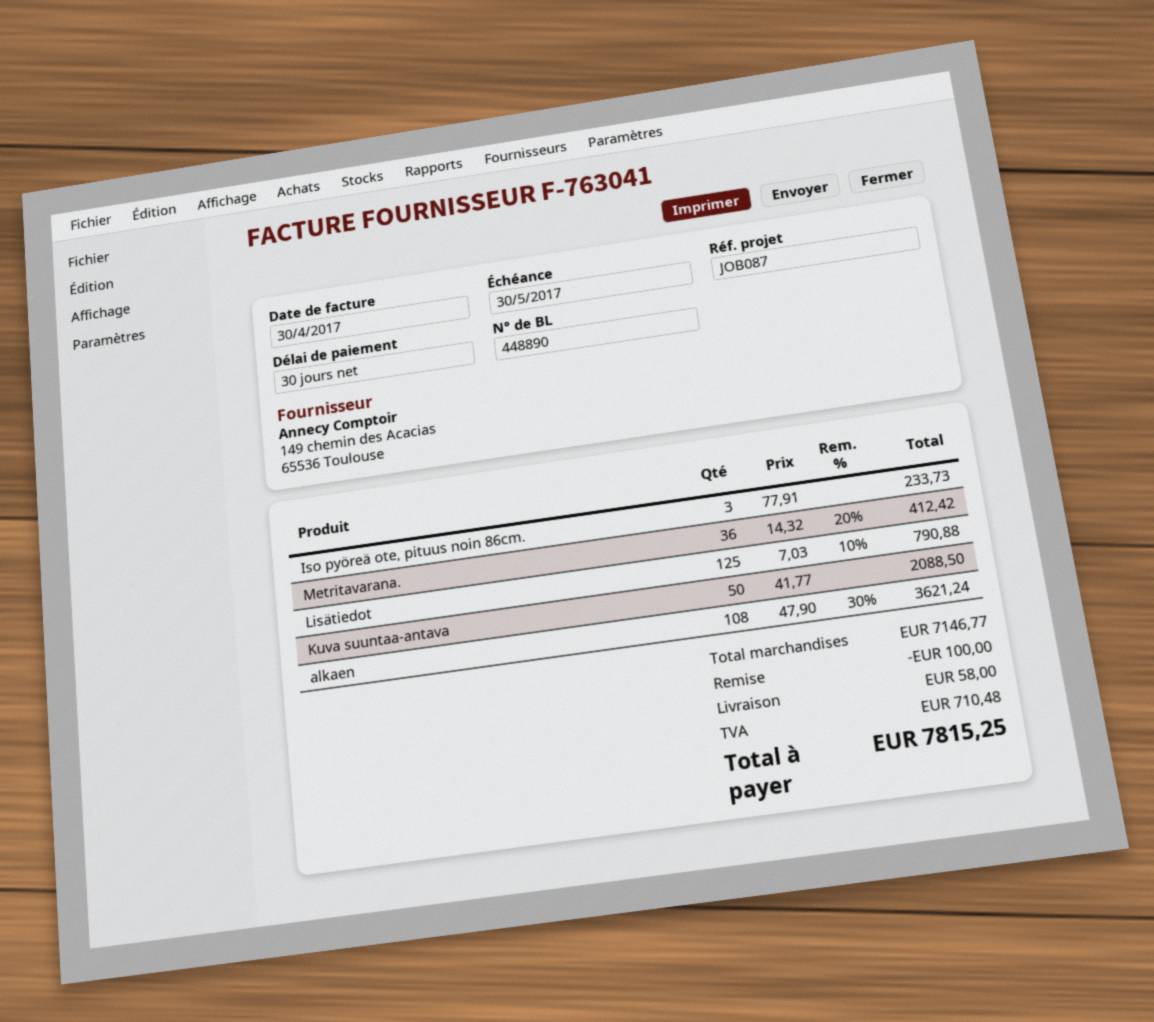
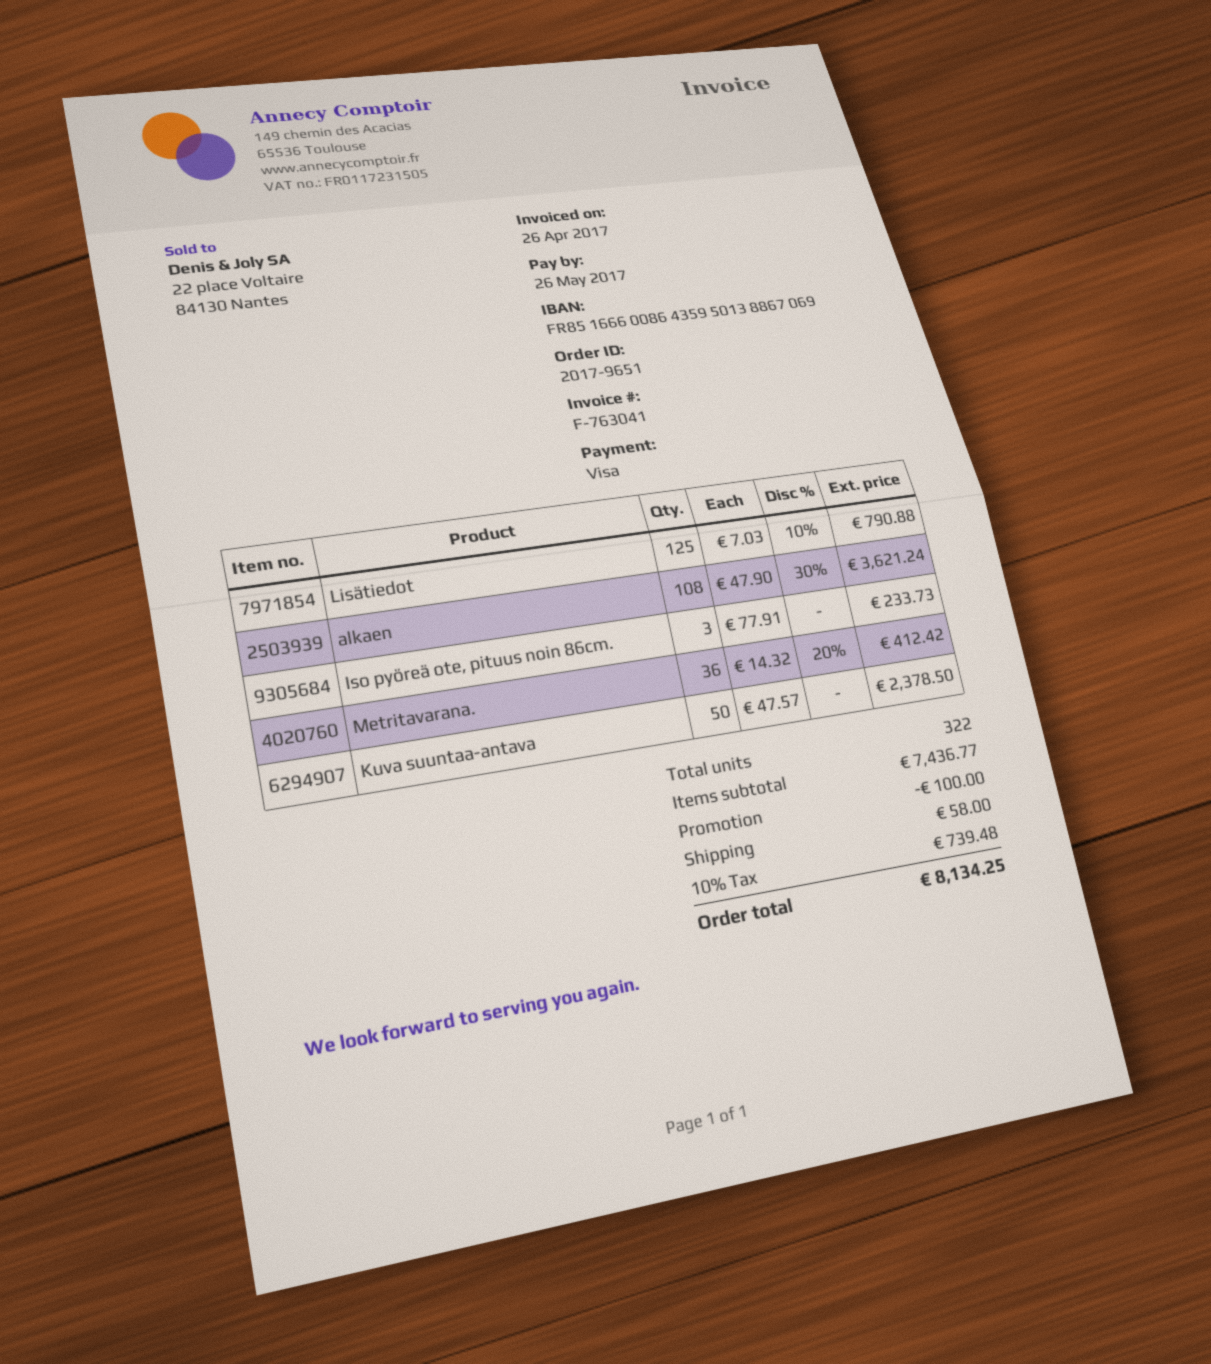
invoice date: 2017-04-30 -> 2017-04-26
due date: 2017-05-30 -> 2017-05-26
Kuva suuntaa-antava: 50 x 41.77 = 2088.50 -> 50 x 47.57 = 2378.50
subtotal: 7146.77 -> 7436.77
tax: 710.48 -> 739.48
total: 7815.25 -> 8134.25

